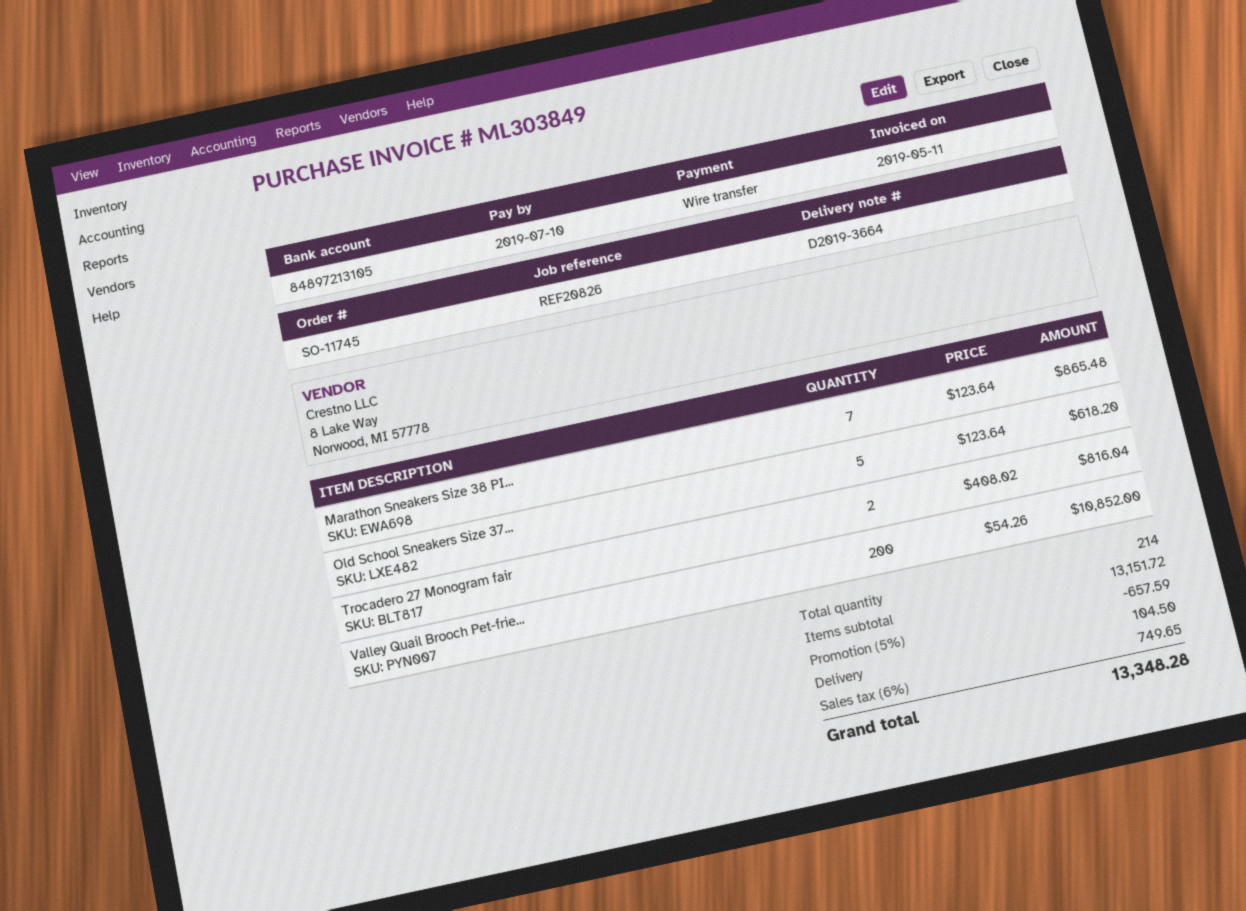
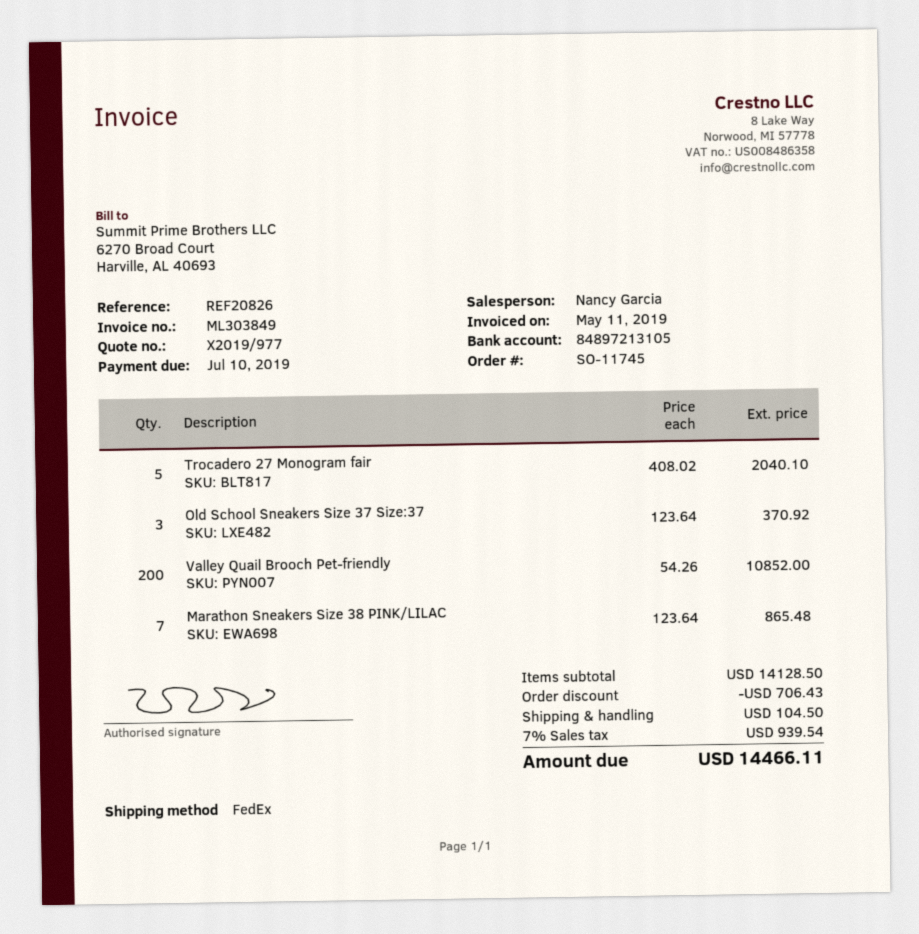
Old School Sneakers Size 37...: 5 x 123.64 = 618.20 -> 3 x 123.64 = 370.92
Trocadero 27 Monogram fair: 2 x 408.02 = 816.04 -> 5 x 408.02 = 2040.10
subtotal: 13151.72 -> 14128.50
discount: 657.59 -> 706.43
tax: 6% = 749.65 -> 7% = 939.54
total: 13348.28 -> 14466.11

